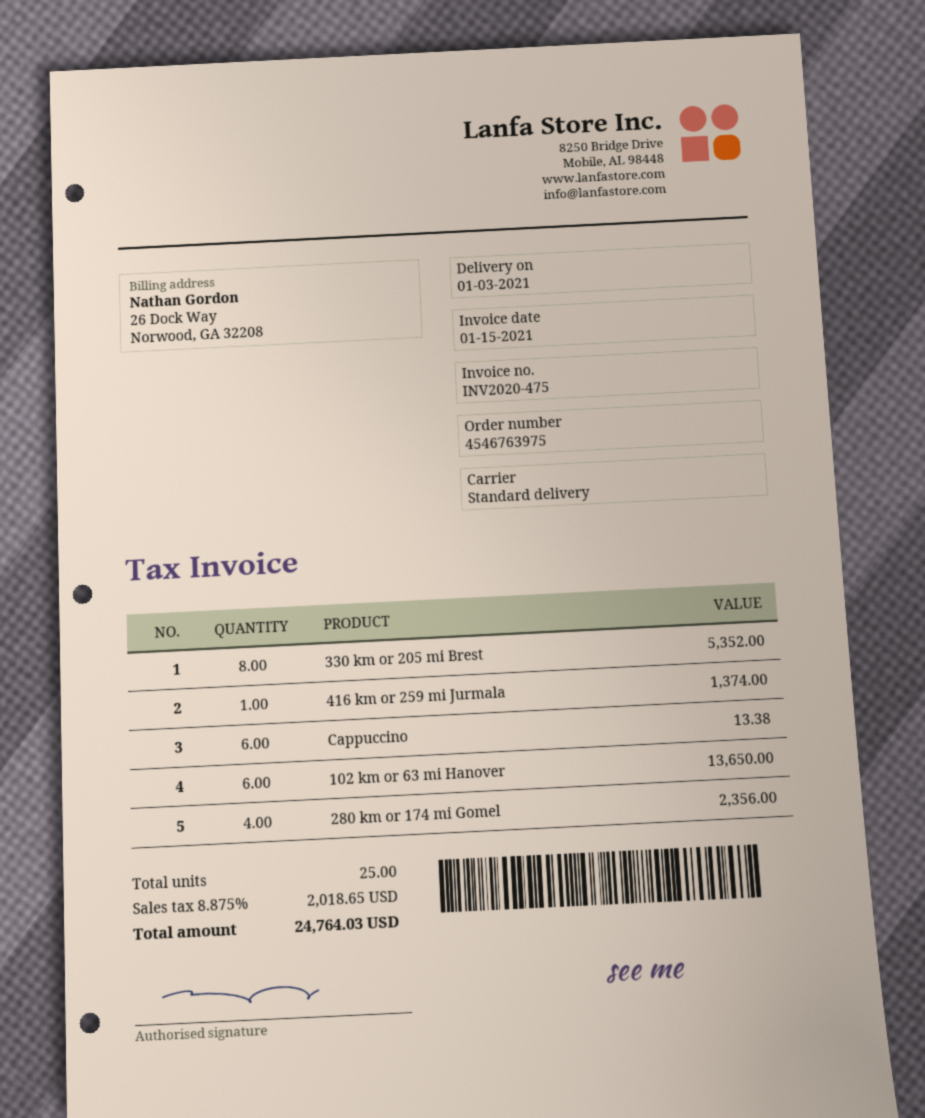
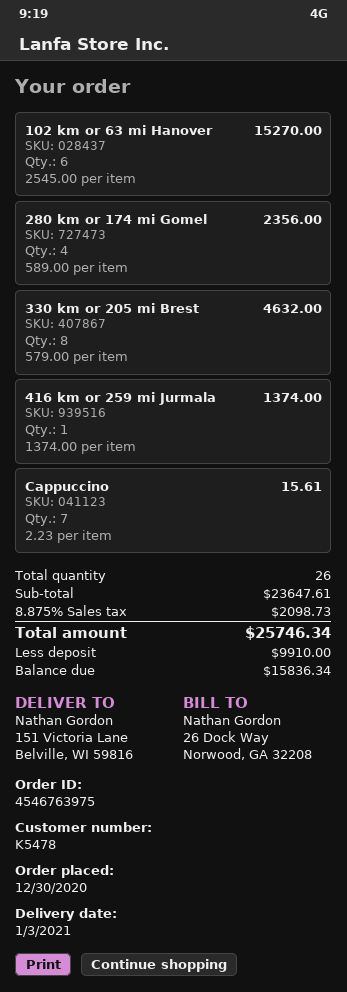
330 km or 205 mi Brest: 8 for 5352.00 -> 8 for 4632.00
Cappuccino: 6 for 13.38 -> 7 for 15.61
102 km or 63 mi Hanover: 6 for 13650.00 -> 6 for 15270.00
total quantity: 25 -> 26
tax: 8.875% = 2018.65 -> 8.875% = 2098.73
total: 24764.03 -> 25746.34

